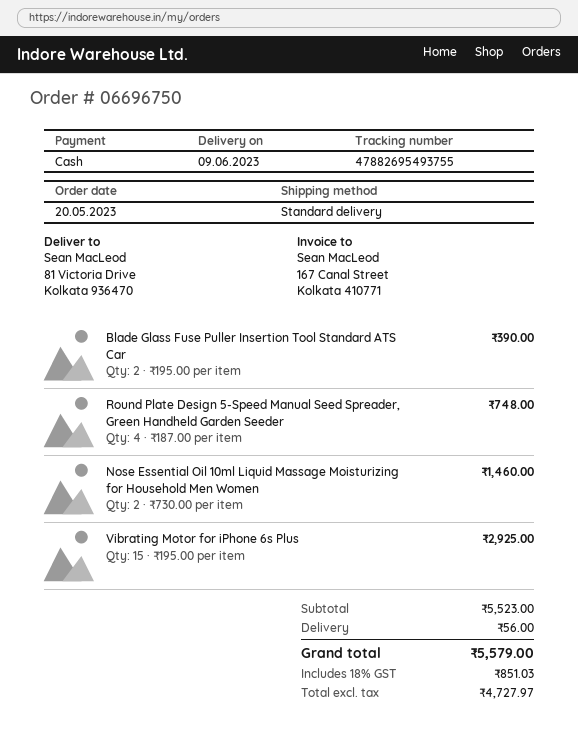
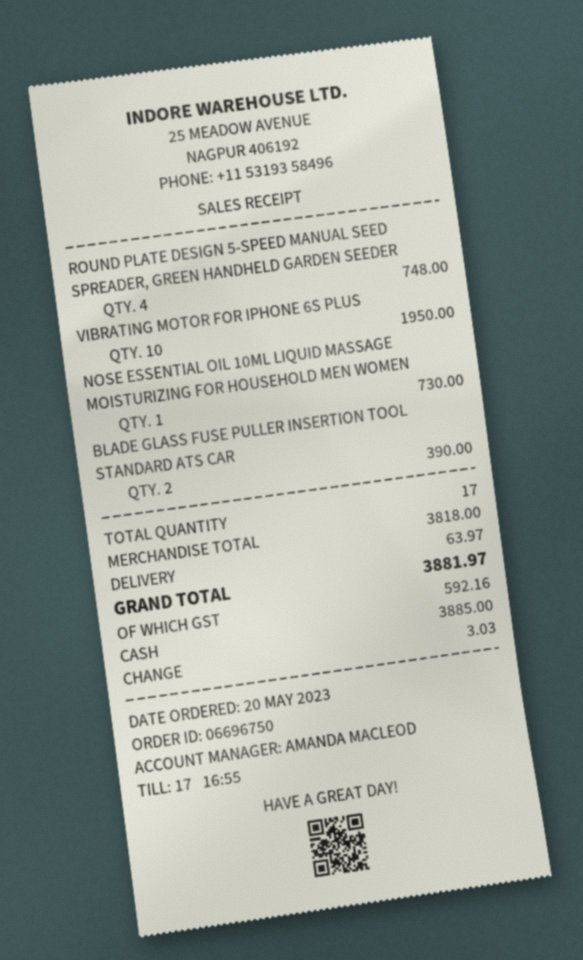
Nose Essential Oil 10ml Liquid Massage Moisturizing for Household Men Women: 2 for 1460.00 -> 1 for 730.00
Vibrating Motor for iPhone 6s Plus: 15 for 2925.00 -> 10 for 1950.00
subtotal: 5523.00 -> 3818.00
shipping: 56.00 -> 63.97
tax: 851.03 -> 592.16
total: 5579.00 -> 3881.97

